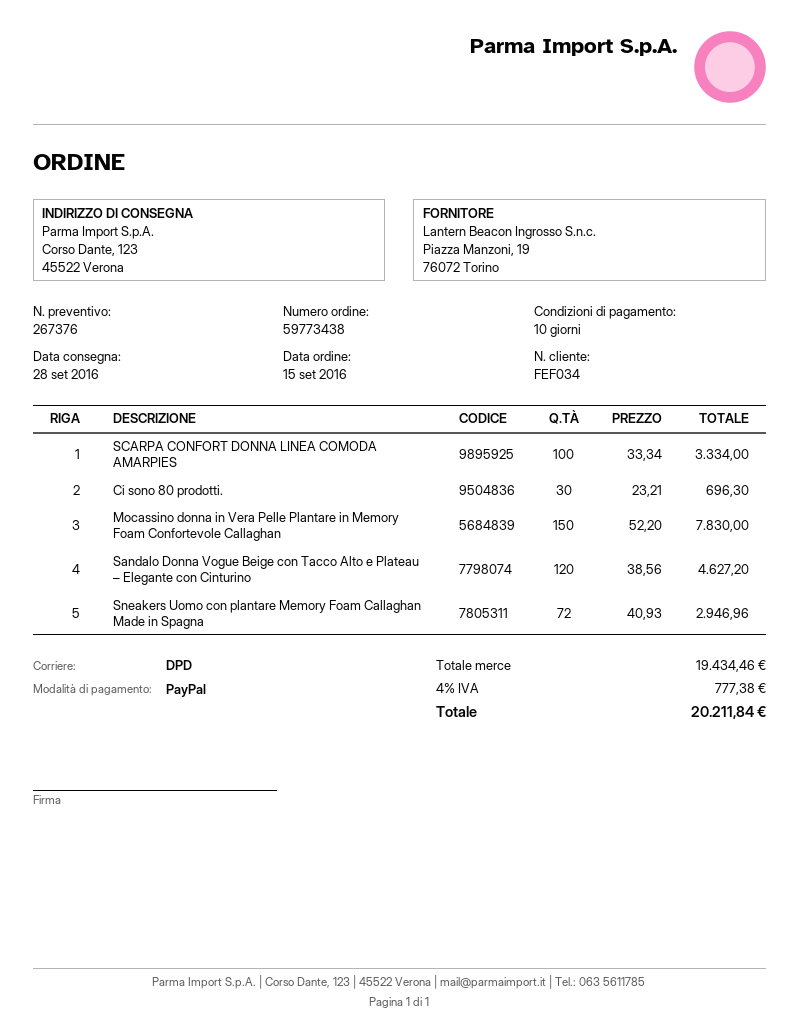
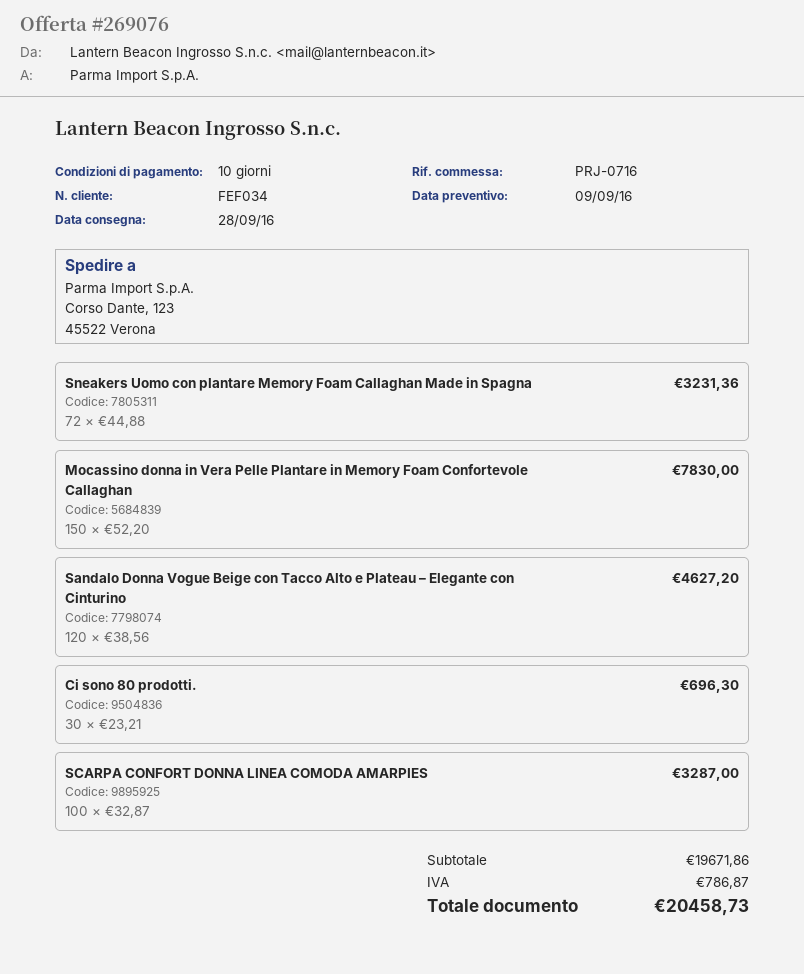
quote number: 267376 -> 269076
SCARPA CONFORT DONNA LINEA COMODA AMARPIES: 100 x 33.34 = 3334.00 -> 100 x 32.87 = 3287.00
Sneakers Uomo con plantare Memory Foam Callaghan Made in Spagna: 72 x 40.93 = 2946.96 -> 72 x 44.88 = 3231.36
subtotal: 19434.46 -> 19671.86
tax: 777.38 -> 786.87
total: 20211.84 -> 20458.73

